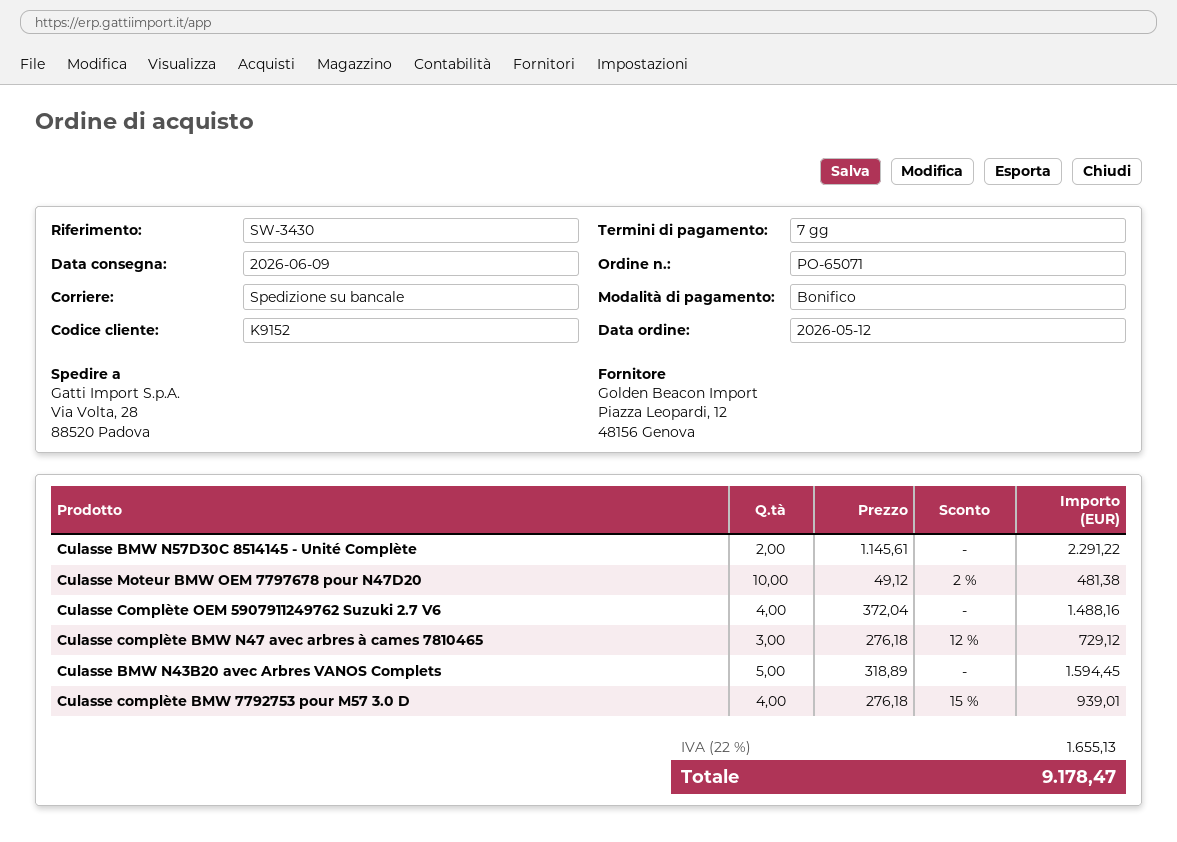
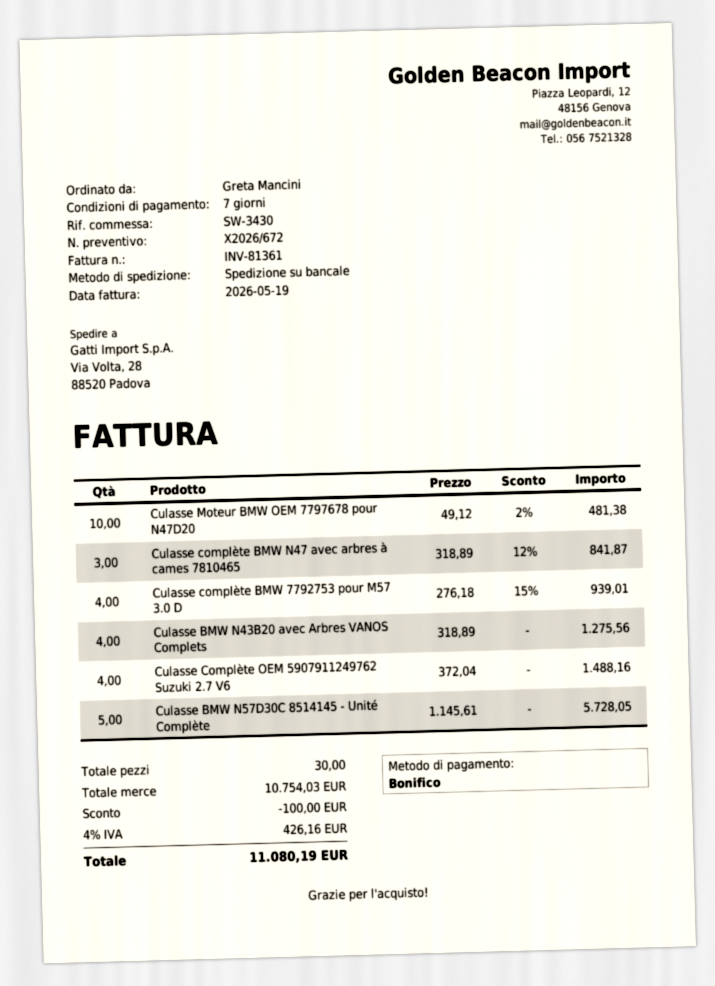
Culasse BMW N57D30C 8514145 - Unité Complète: 2 x 1145.61 = 2291.22 -> 5 x 1145.61 = 5728.05
Culasse complète BMW N47 avec arbres à cames 7810465: 3 x 276.18 - 12% = 729.12 -> 3 x 318.89 - 12% = 841.87
Culasse BMW N43B20 avec Arbres VANOS Complets: 5 x 318.89 = 1594.45 -> 4 x 318.89 = 1275.56
discount: none -> 100.00
tax: 22% = 1655.13 -> 4% = 426.16
total: 9178.47 -> 11080.19

